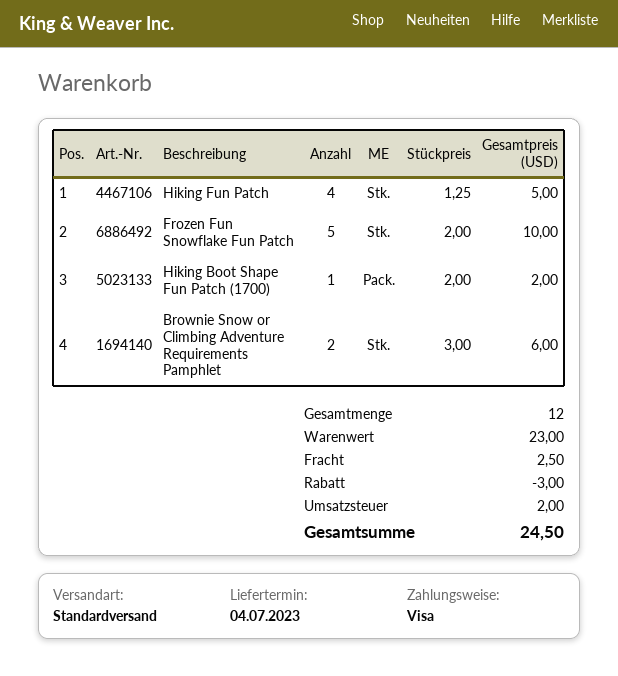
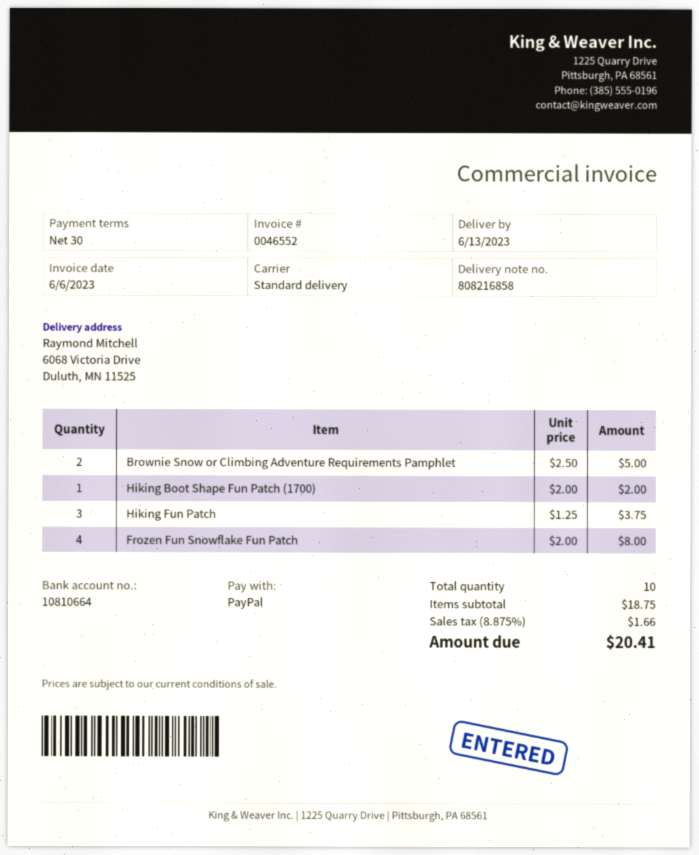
delivery date: 2023-07-04 -> 2023-06-13
payment method: Visa -> PayPal
Hiking Fun Patch: 4 x 1.25 = 5.00 -> 3 x 1.25 = 3.75
Frozen Fun Snowflake Fun Patch: 5 x 2.00 = 10.00 -> 4 x 2.00 = 8.00
Brownie Snow or Climbing Adventure Requirements Pamphlet: 2 x 3.00 = 6.00 -> 2 x 2.50 = 5.00
total quantity: 12 -> 10
subtotal: 23.00 -> 18.75
discount: 3.00 -> none
shipping: 2.50 -> none
tax: 2.00 -> 1.66
total: 24.50 -> 20.41

